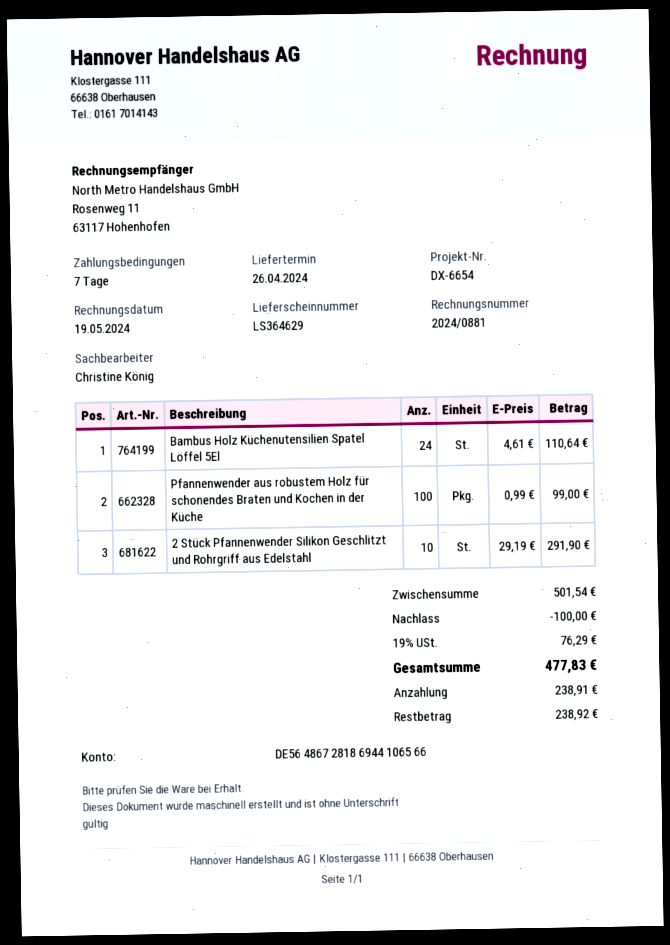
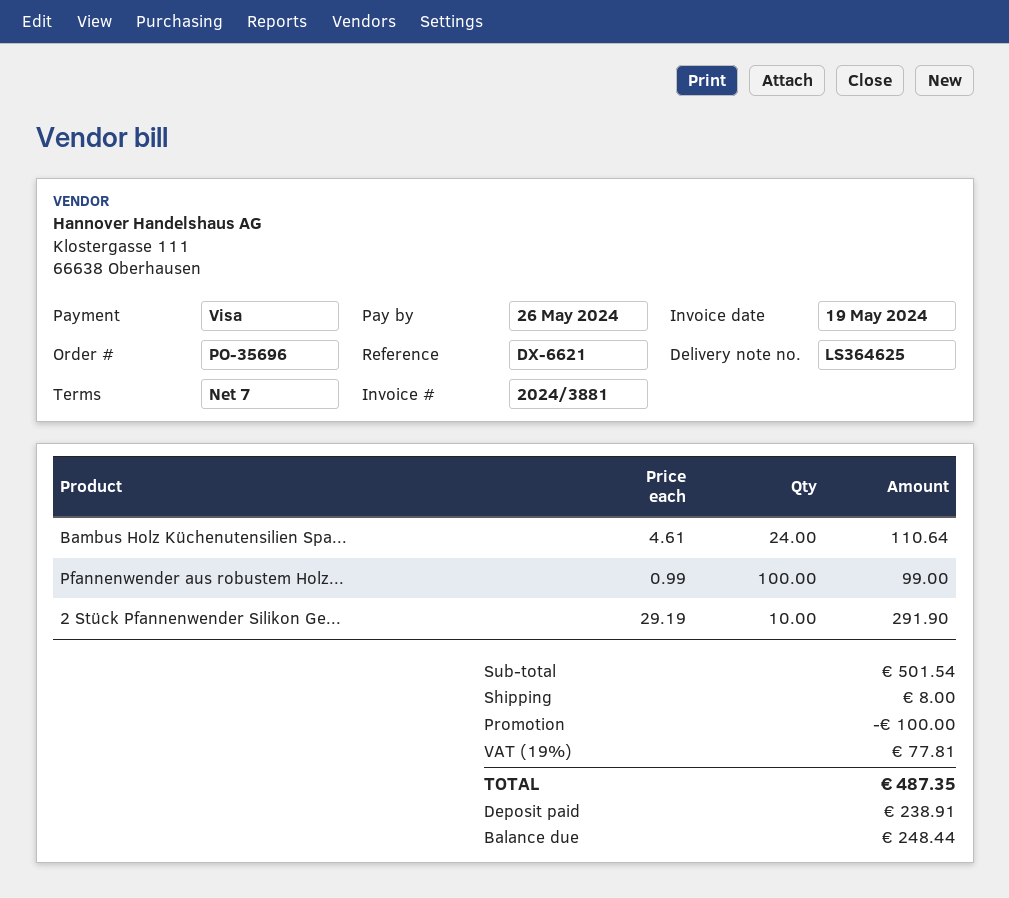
delivery note number: LS364629 -> LS364625
invoice number: 2024/0881 -> 2024/3881
reference: DX-6654 -> DX-6621
shipping: none -> 8.00
tax: 19% = 76.29 -> 19% = 77.81
total: 477.83 -> 487.35
balance: 238.92 -> 248.44

